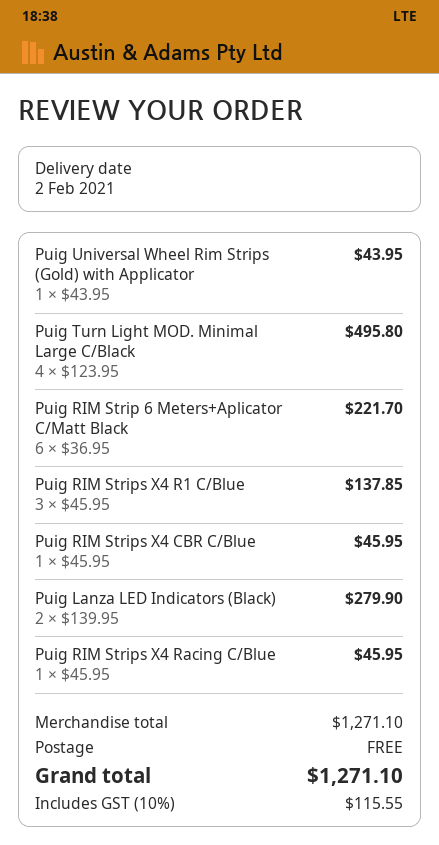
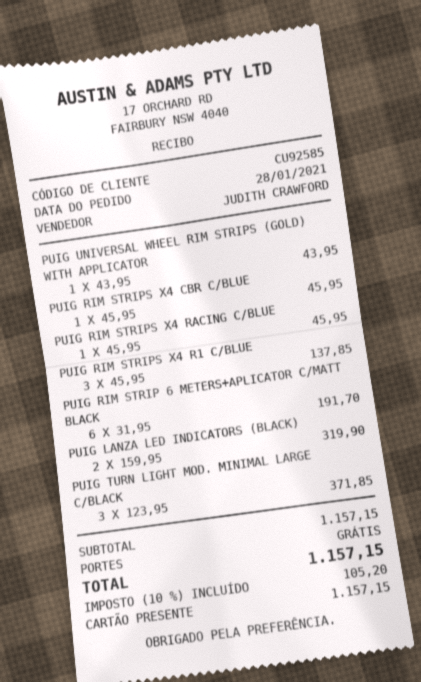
Puig Turn Light MOD. Minimal Large C/Black: 4 x 123.95 = 495.80 -> 3 x 123.95 = 371.85
Puig RIM Strip 6 Meters+Aplicator C/Matt Black: 6 x 36.95 = 221.70 -> 6 x 31.95 = 191.70
Puig Lanza LED Indicators (Black): 2 x 139.95 = 279.90 -> 2 x 159.95 = 319.90
subtotal: 1271.10 -> 1157.15
tax: 10% = 115.55 -> 10% = 105.20
total: 1271.10 -> 1157.15

